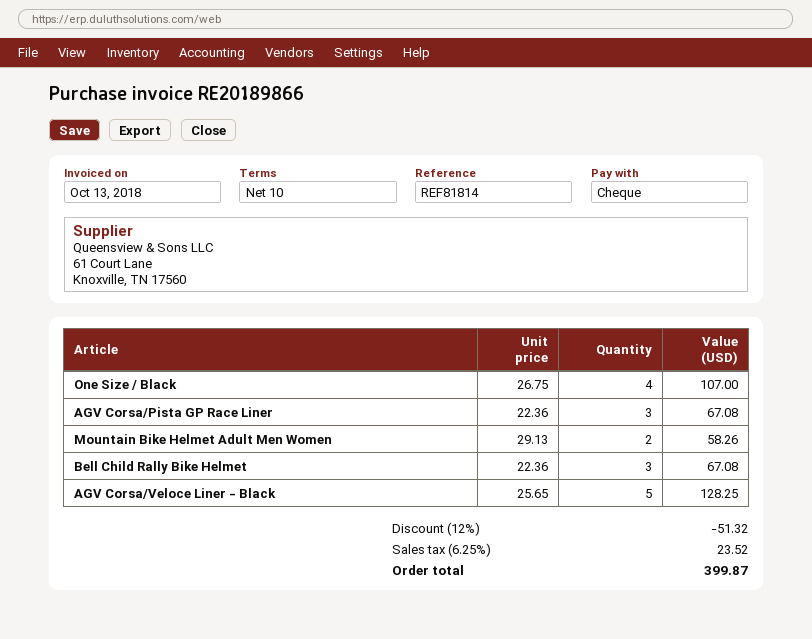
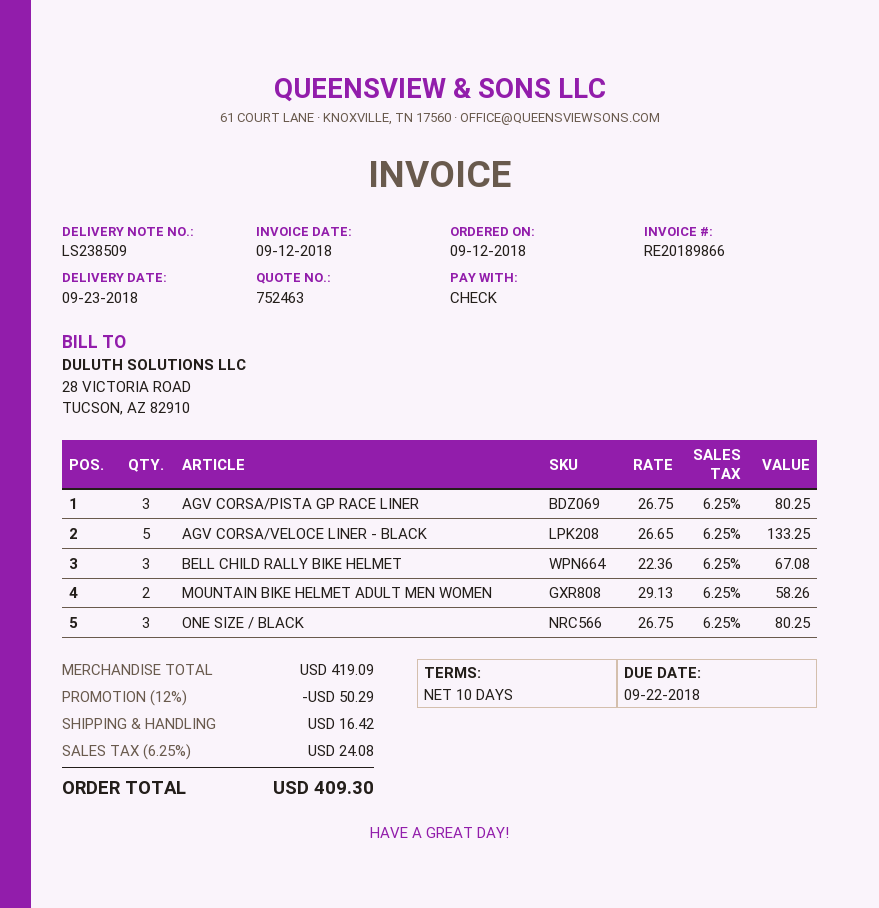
invoice date: 2018-10-13 -> 2018-09-12
One Size / Black: 4 x 26.75 = 107.00 -> 3 x 26.75 = 80.25
AGV Corsa/Pista GP Race Liner: 3 x 22.36 = 67.08 -> 3 x 26.75 = 80.25
AGV Corsa/Veloce Liner - Black: 5 x 25.65 = 128.25 -> 5 x 26.65 = 133.25
discount: 12% = 51.32 -> 12% = 50.29
shipping: none -> 16.42
tax: 6.25% = 23.52 -> 6.25% = 24.08
total: 399.87 -> 409.30

